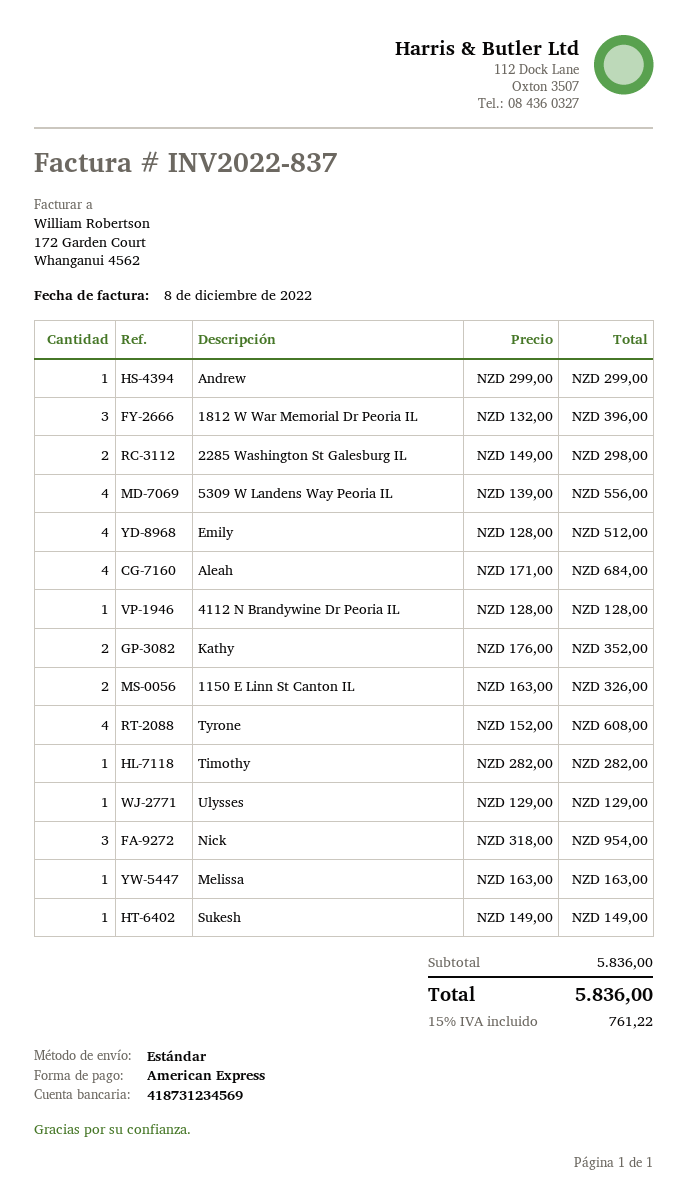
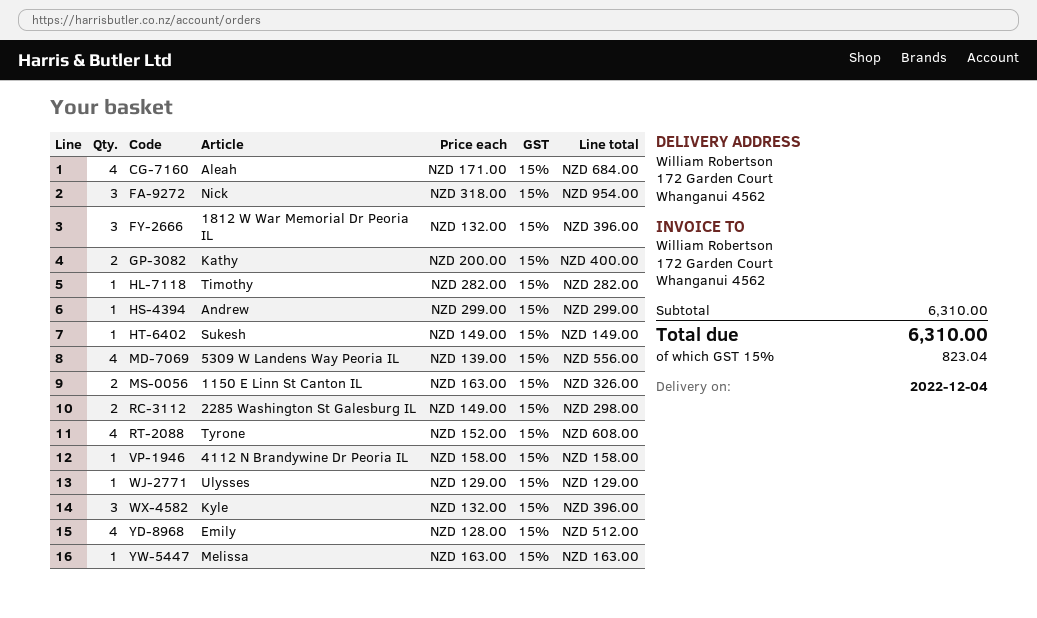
4112 N Brandywine Dr Peoria IL: 1 x 128.00 = 128.00 -> 1 x 158.00 = 158.00
Kathy: 2 x 176.00 = 352.00 -> 2 x 200.00 = 400.00
Kyle: none -> 3 x 132.00 = 396.00
subtotal: 5836.00 -> 6310.00
tax: 15% = 761.22 -> 15% = 823.04
total: 5836.00 -> 6310.00

